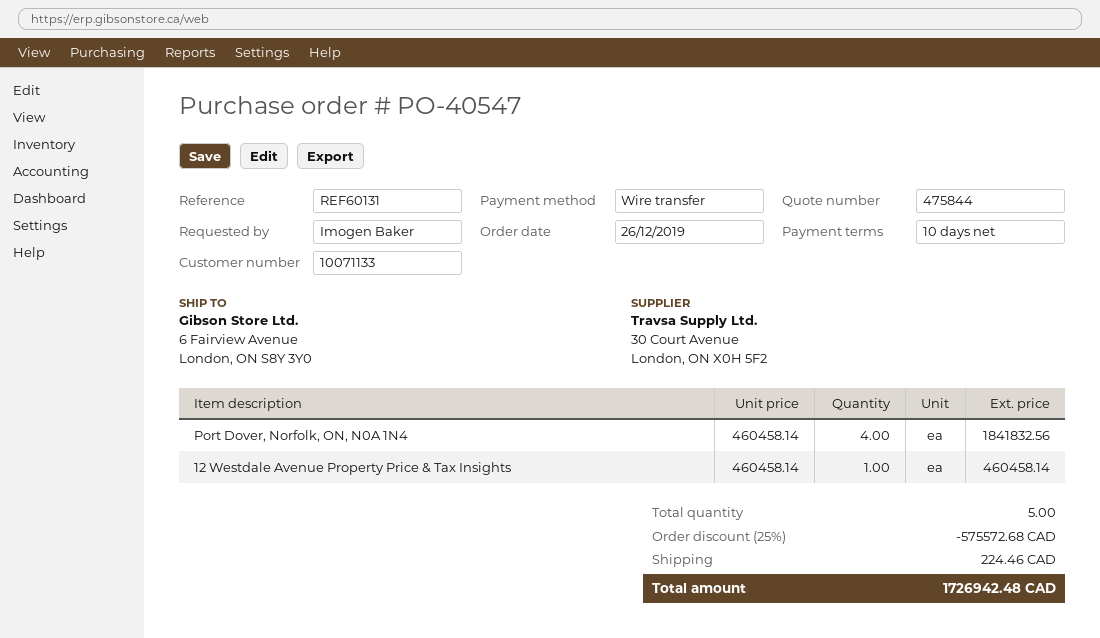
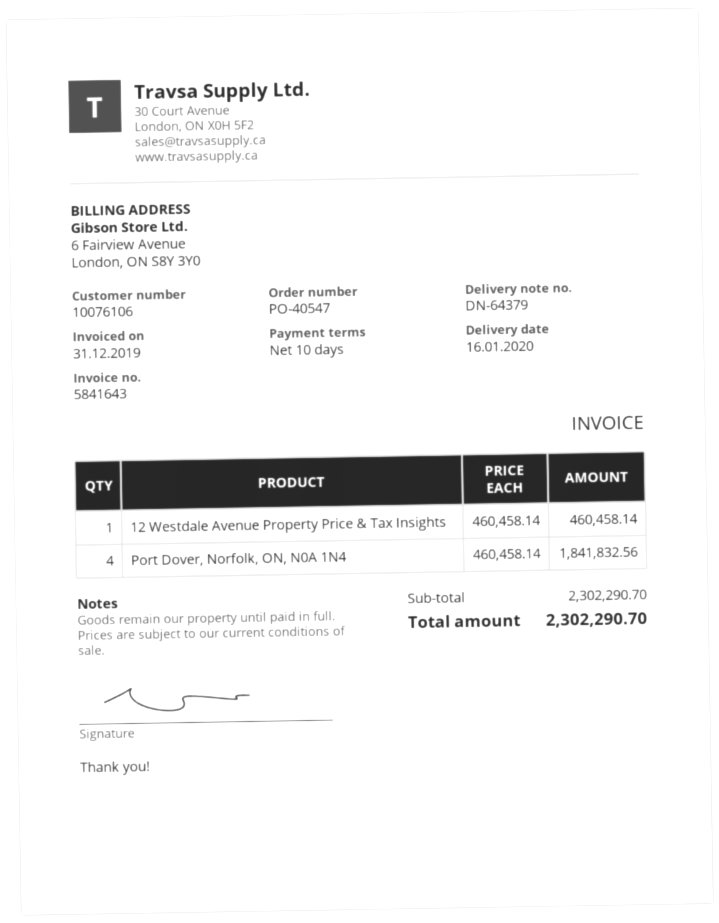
customer number: 10071133 -> 10076106
discount: 25% = 575572.68 -> none
shipping: 224.46 -> none
total: 1726942.48 -> 2302290.70

